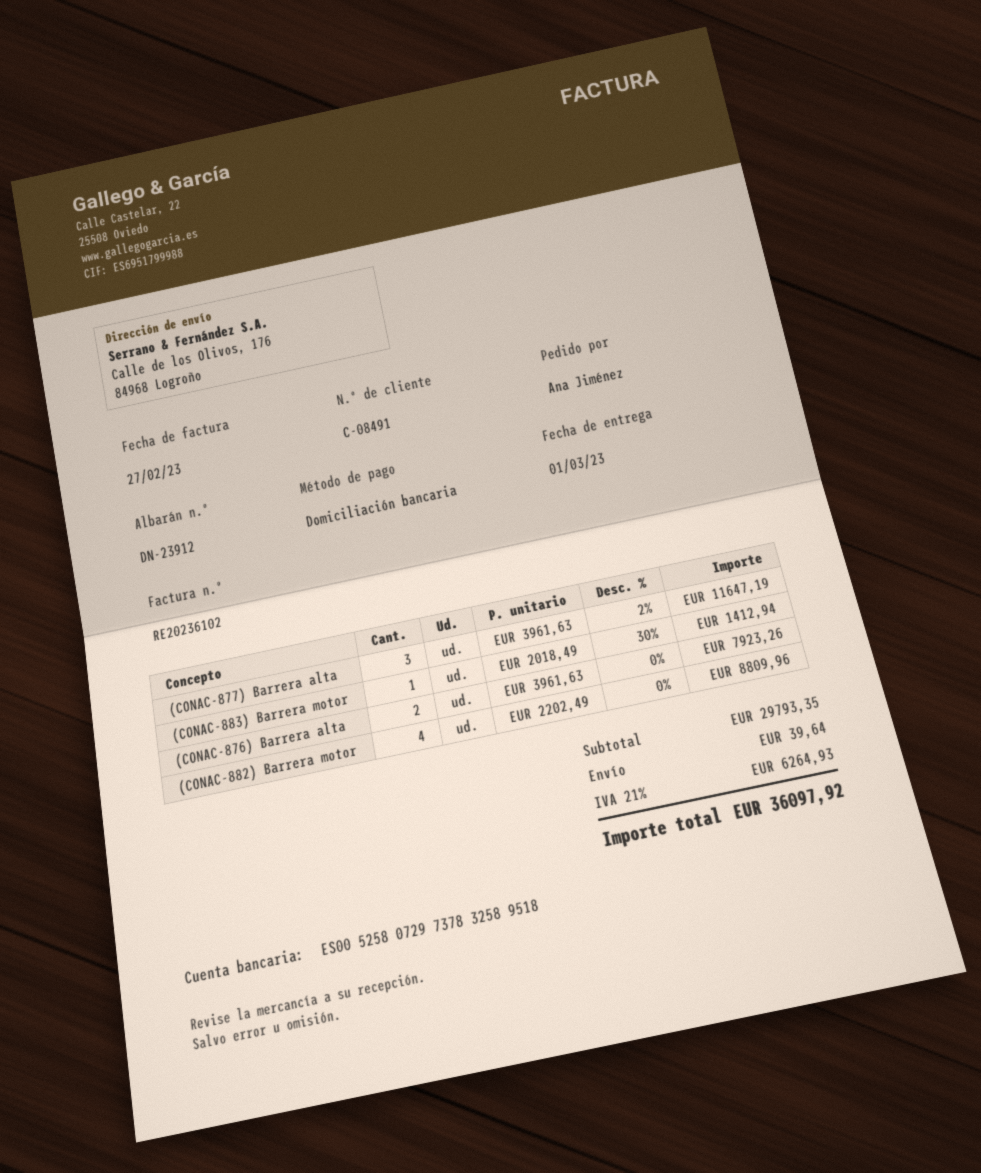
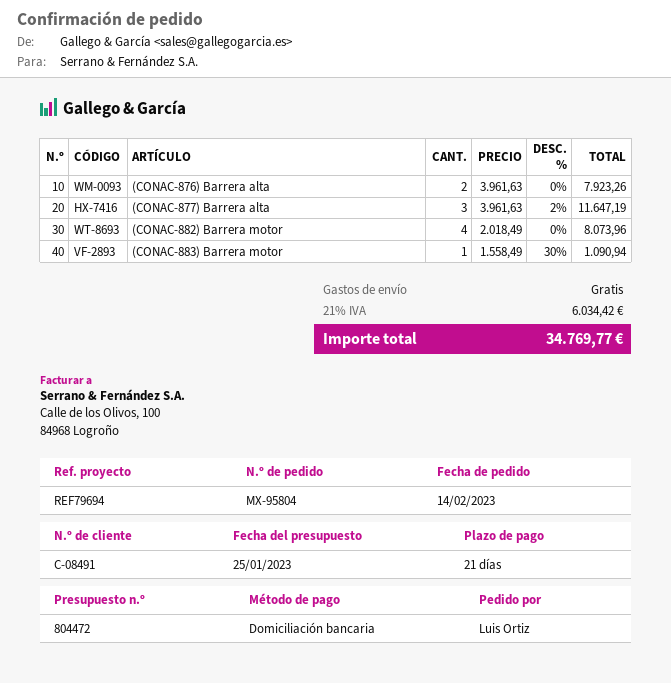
ordered by: Ana Jiménez -> Luis Ortiz
(CONAC-883) Barrera motor: 1 x 2018.49 - 30% = 1412.94 -> 1 x 1558.49 - 30% = 1090.94
(CONAC-882) Barrera motor: 4 x 2202.49 = 8809.96 -> 4 x 2018.49 = 8073.96
shipping: 39.64 -> 0.00
tax: 21% = 6264.93 -> 21% = 6034.42
total: 36097.92 -> 34769.77

